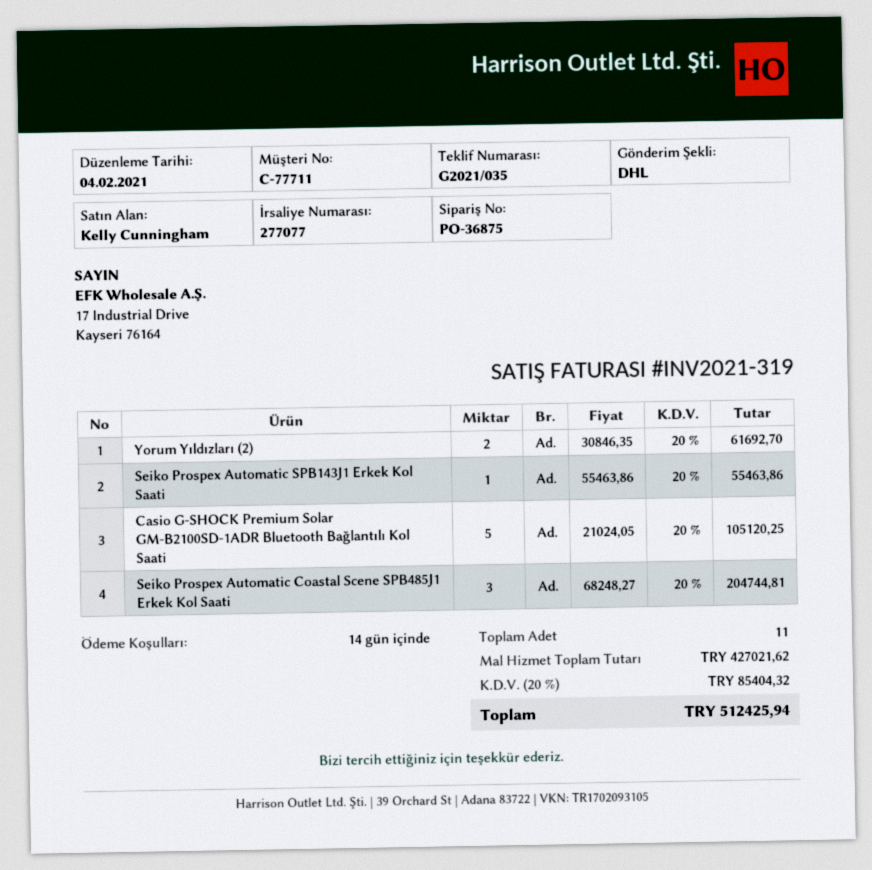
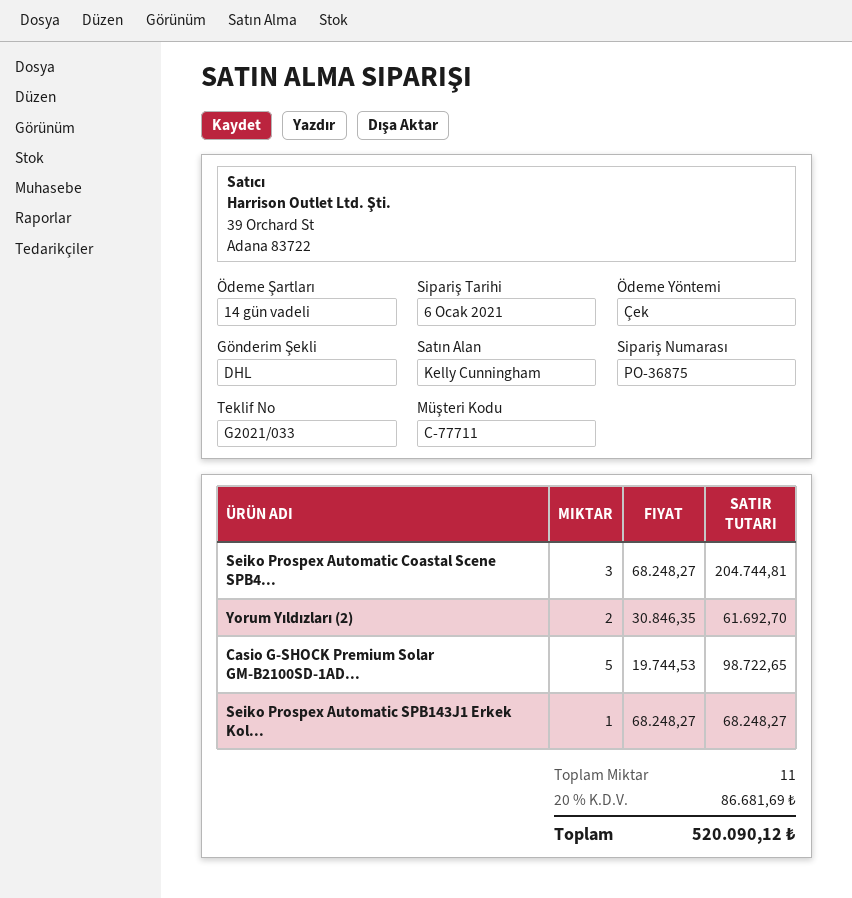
quote number: G2021/035 -> G2021/033
Seiko Prospex Automatic SPB143J1 Erkek Kol Saati: 1 x 55463.86 = 55463.86 -> 1 x 68248.27 = 68248.27
Casio G-SHOCK Premium Solar GM-B2100SD-1ADR Bluetooth Bağlantılı Kol Saati: 5 x 21024.05 = 105120.25 -> 5 x 19744.53 = 98722.65
tax: 20% = 85404.32 -> 20% = 86681.69
total: 512425.94 -> 520090.12

